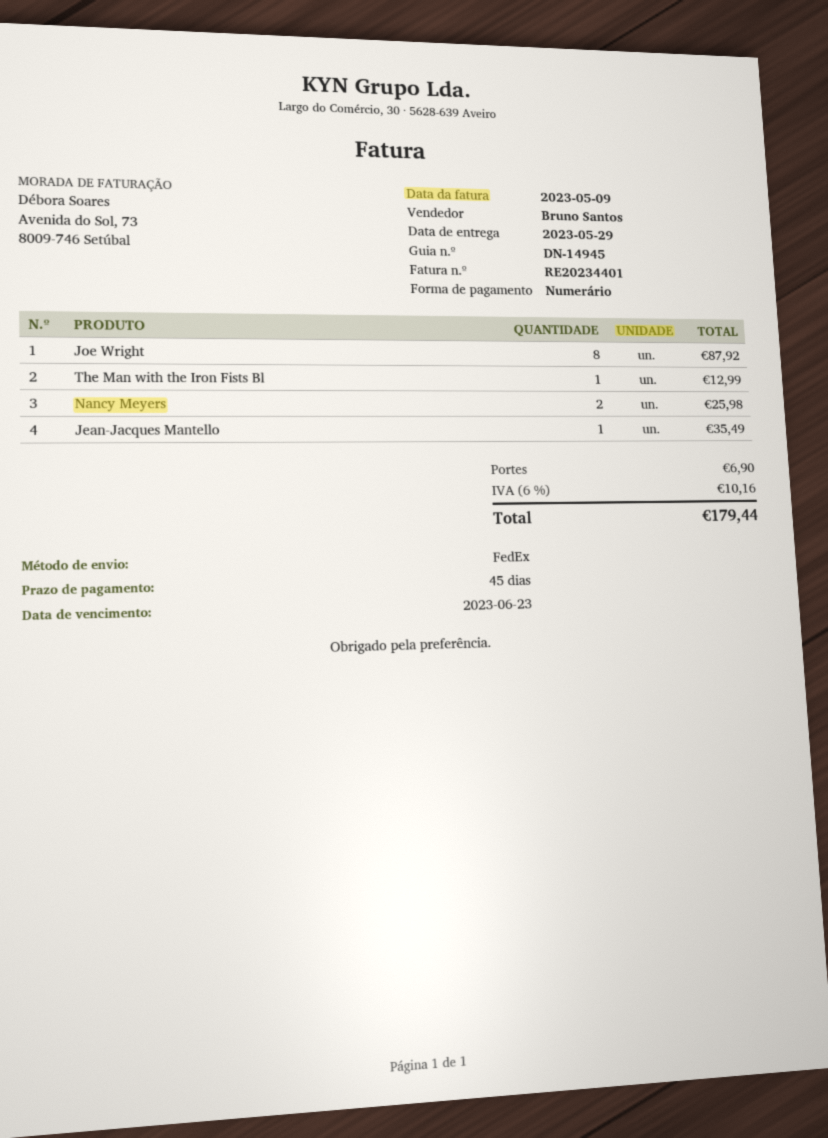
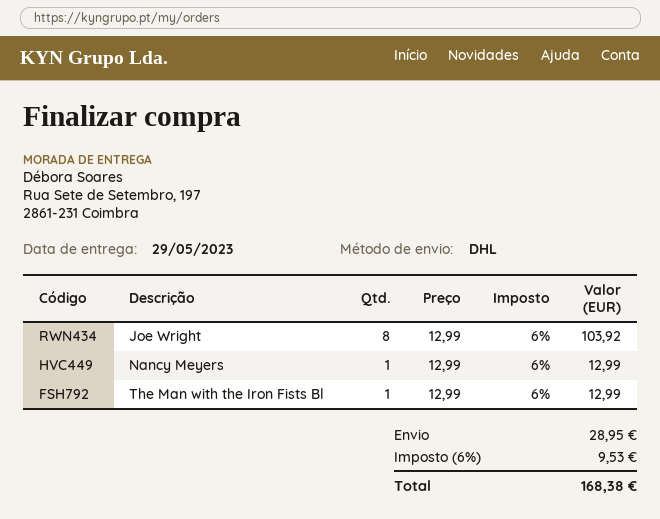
shipping method: FedEx -> DHL
Joe Wright: 8 for 87.92 -> 8 for 103.92
Nancy Meyers: 2 for 25.98 -> 1 for 12.99
Jean-Jacques Mantello: 1 for 35.49 -> none
shipping: 6.90 -> 28.95
tax: 6% = 10.16 -> 6% = 9.53
total: 179.44 -> 168.38

